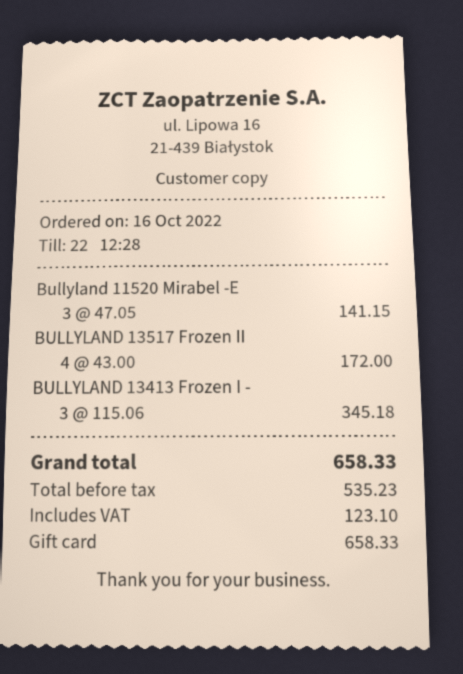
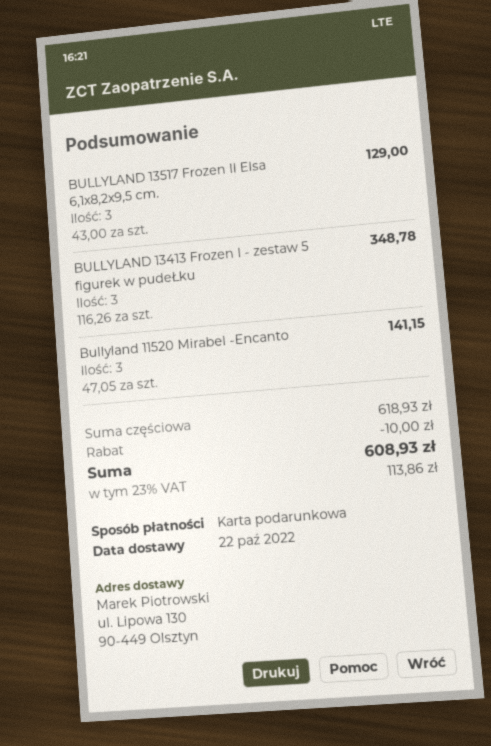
BULLYLAND 13517 Frozen II: 4 x 43.00 = 172.00 -> 3 x 43.00 = 129.00
BULLYLAND 13413 Frozen I -: 3 x 115.06 = 345.18 -> 3 x 116.26 = 348.78
discount: none -> 10.00
tax: 123.10 -> 113.86
total: 658.33 -> 608.93

